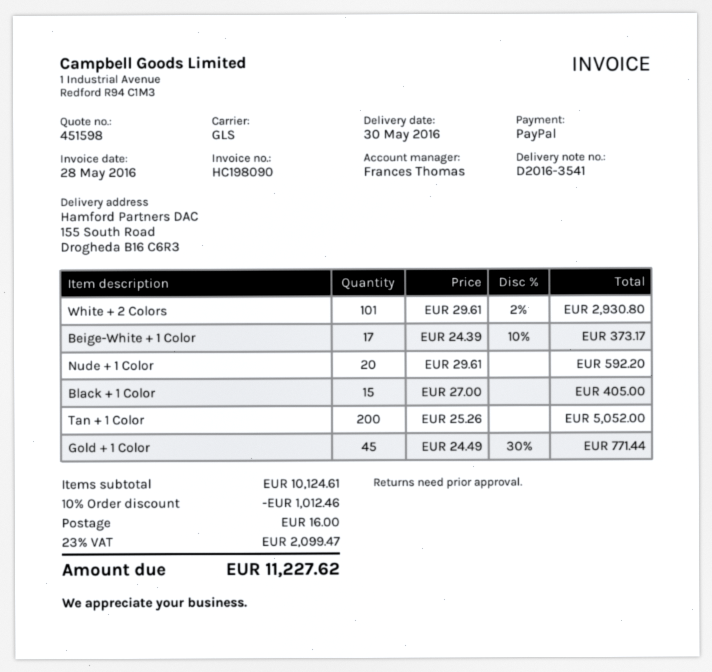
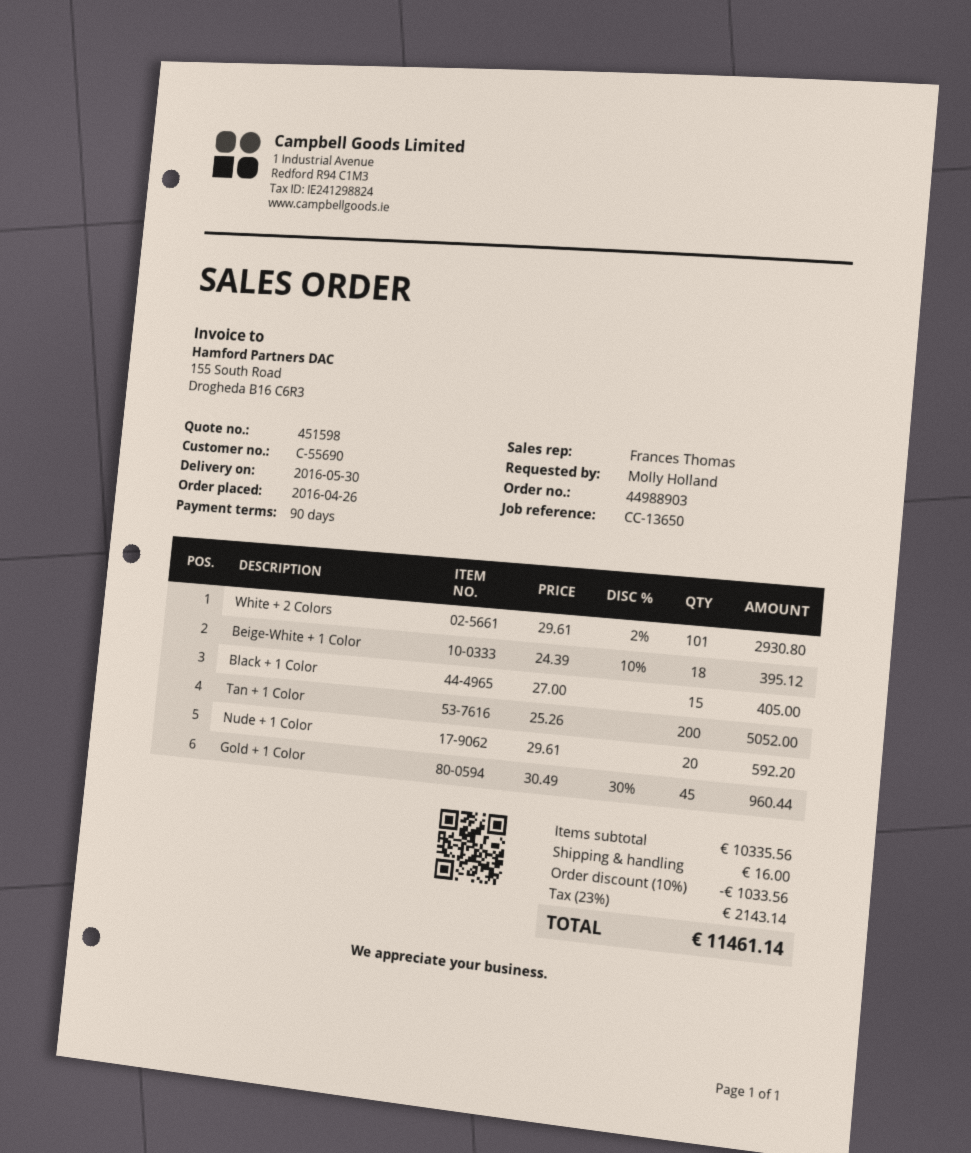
Beige-White + 1 Color: 17 x 24.39 - 10% = 373.17 -> 18 x 24.39 - 10% = 395.12
Gold + 1 Color: 45 x 24.49 - 30% = 771.44 -> 45 x 30.49 - 30% = 960.44
subtotal: 10124.61 -> 10335.56
discount: 10% = 1012.46 -> 10% = 1033.56
tax: 23% = 2099.47 -> 23% = 2143.14
total: 11227.62 -> 11461.14

